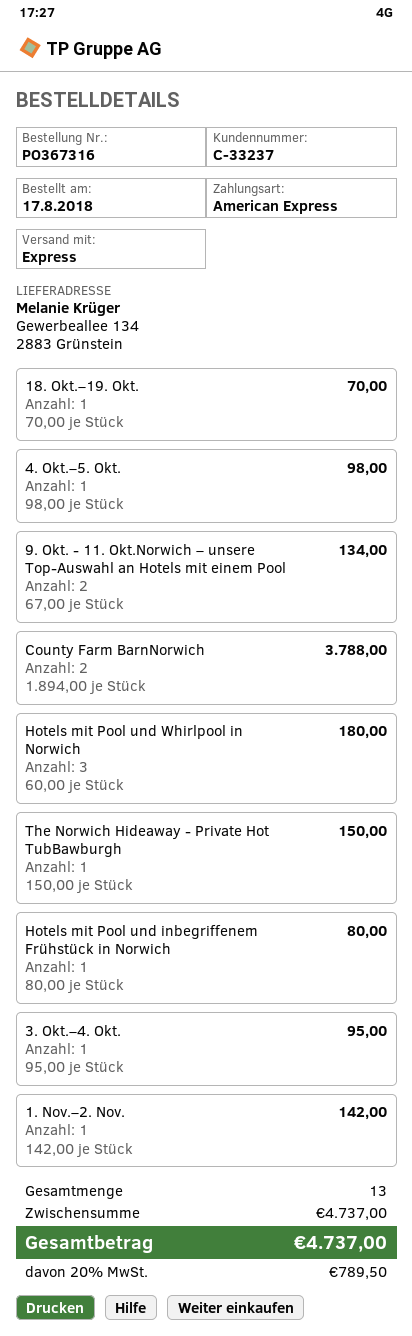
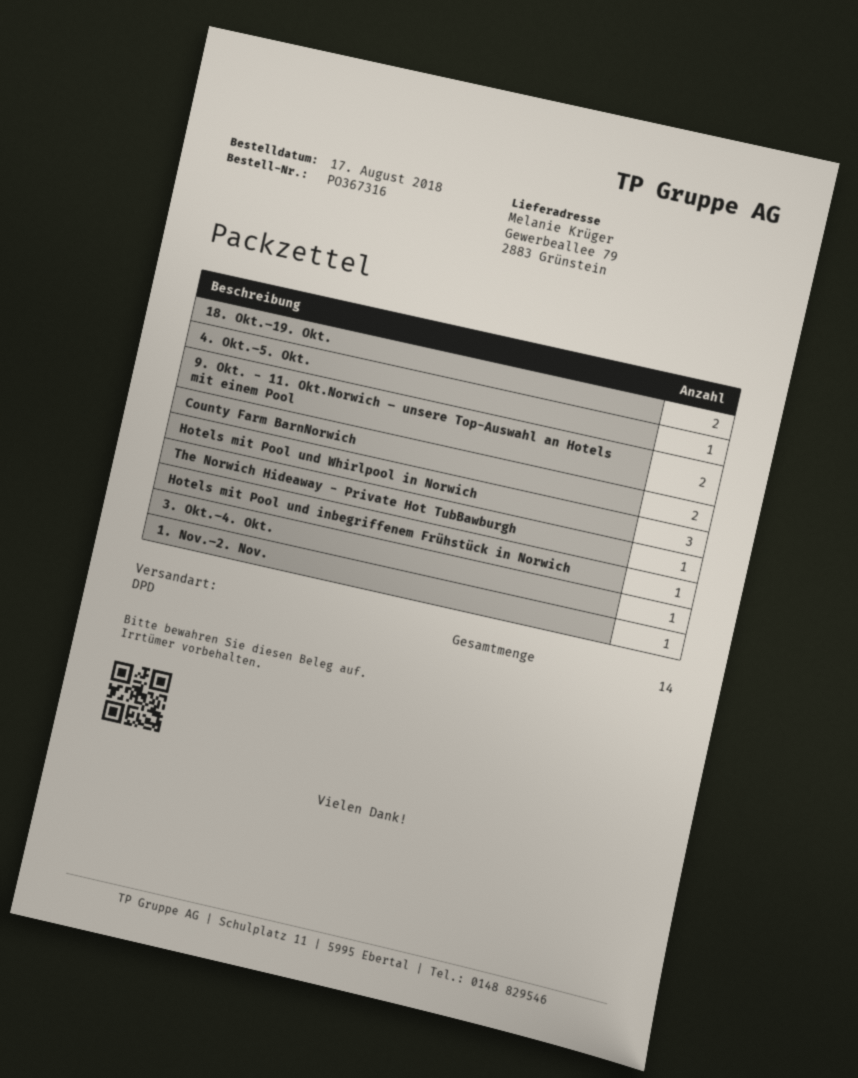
shipping method: express -> DPD
ship to: Gewerbeallee 134, 2883 Grünstein -> Gewerbeallee 79, 2883 Grünstein
18. Okt.–19. Okt.: 1 -> 2
total quantity: 13 -> 14

